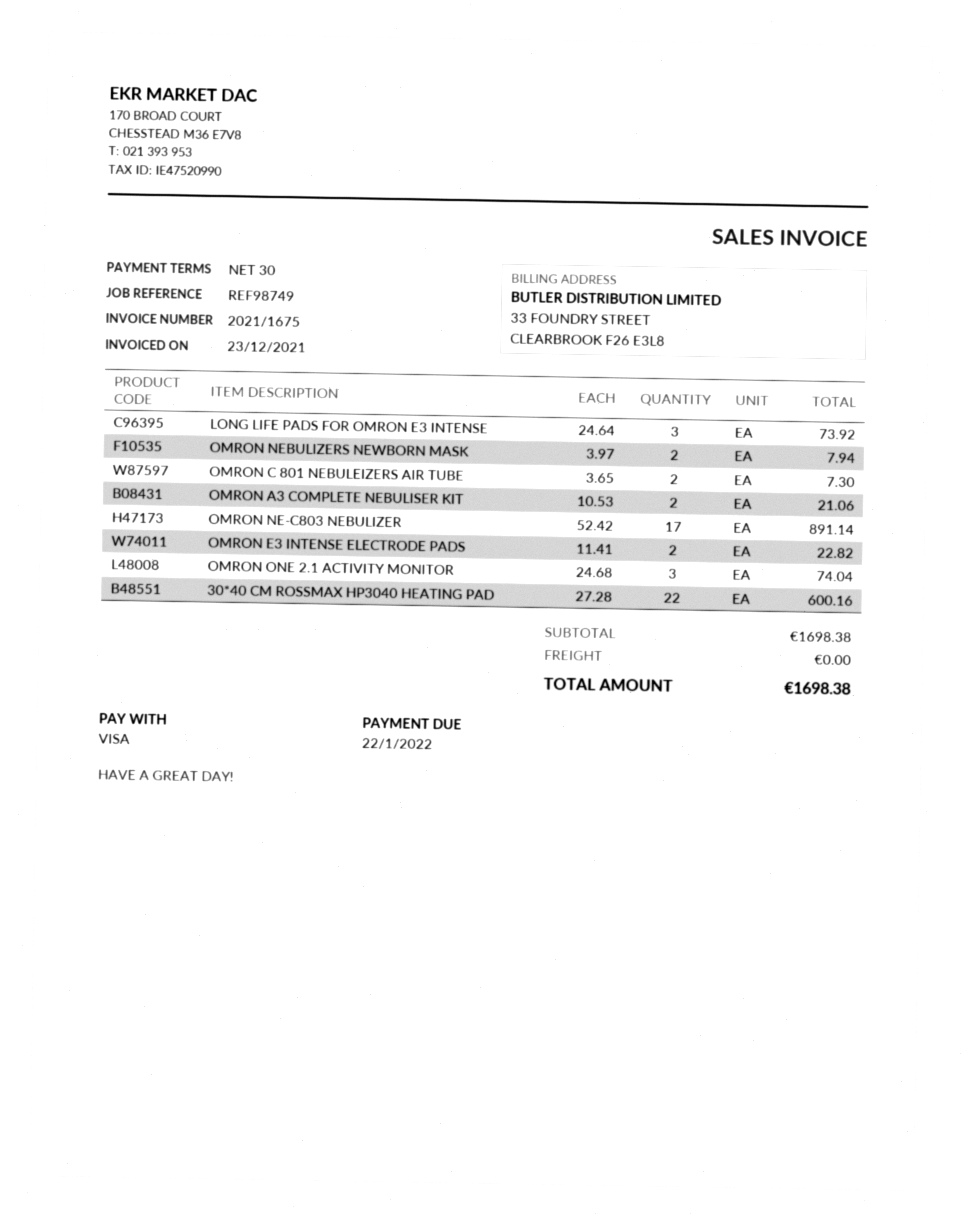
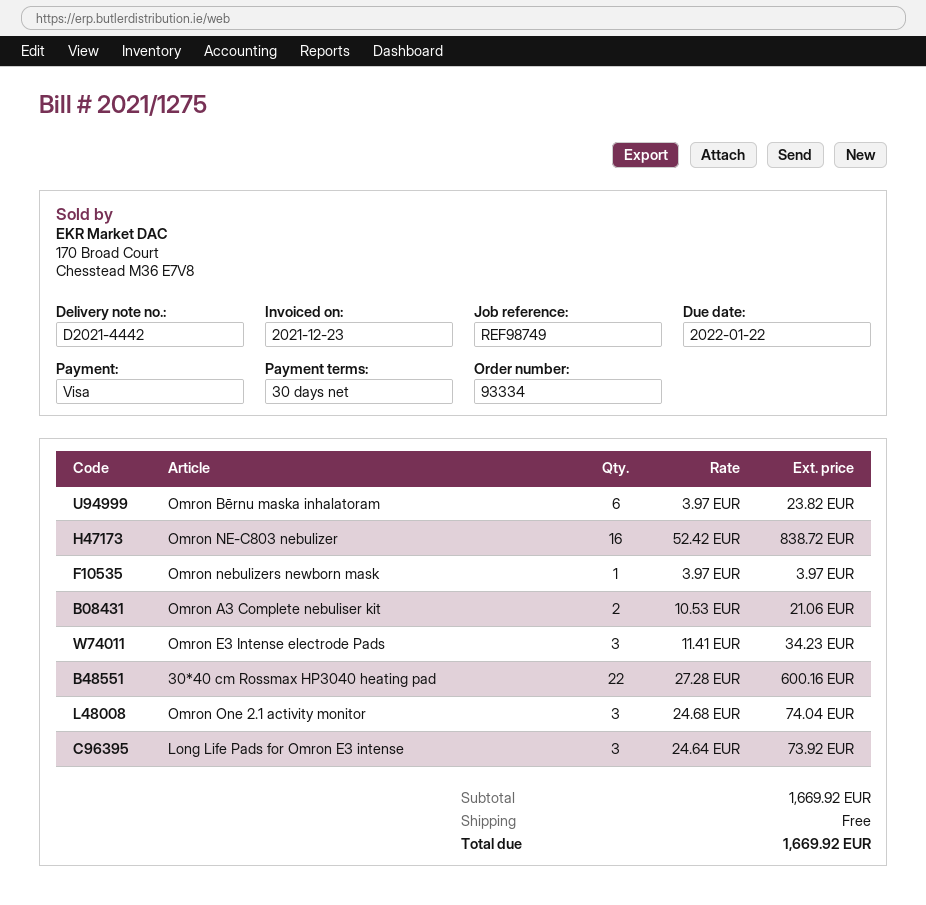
invoice number: 2021/1675 -> 2021/1275
OMRON NEBULIZERS NEWBORN MASK: 2 x 3.97 = 7.94 -> 1 x 3.97 = 3.97
OMRON C 801 NEBULEIZERS AIR TUBE: 2 x 3.65 = 7.30 -> none
OMRON NE-C803 NEBULIZER: 17 x 52.42 = 891.14 -> 16 x 52.42 = 838.72
OMRON E3 INTENSE ELECTRODE PADS: 2 x 11.41 = 22.82 -> 3 x 11.41 = 34.23
Omron Bērnu maska inhalatoram: none -> 6 x 3.97 = 23.82
subtotal: 1698.38 -> 1669.92
total: 1698.38 -> 1669.92

